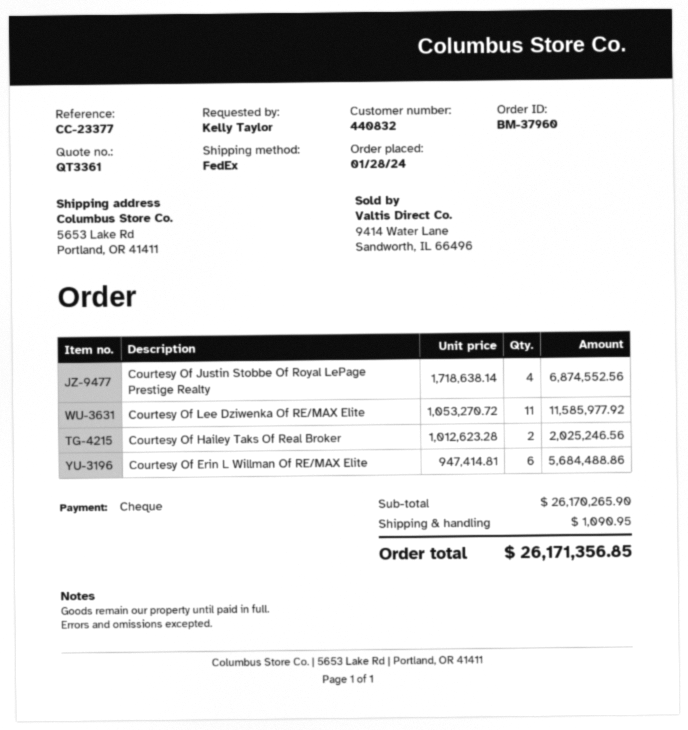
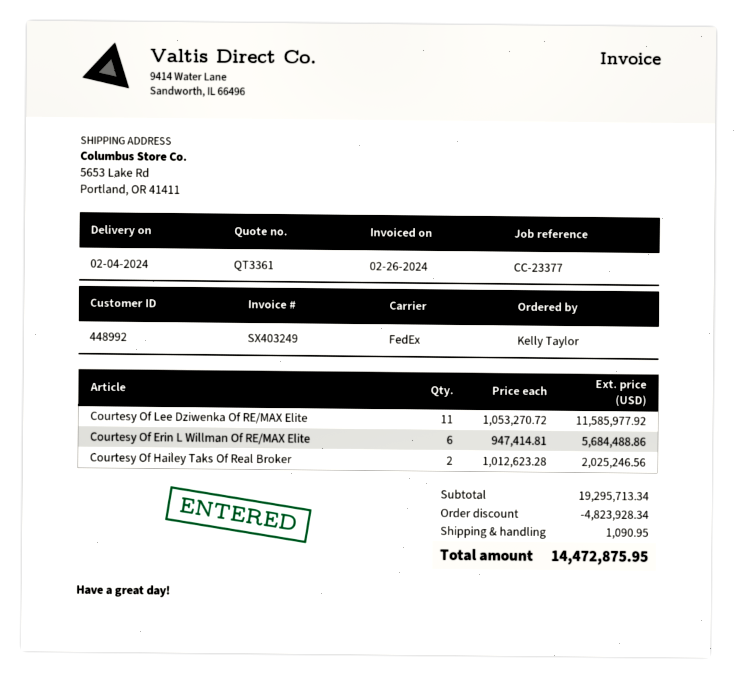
customer number: 440832 -> 448992
Courtesy Of Justin Stobbe Of Royal LePage Prestige Realty: 4 x 1718638.14 = 6874552.56 -> none
subtotal: 26170265.90 -> 19295713.34
discount: none -> 4823928.34
total: 26171356.85 -> 14472875.95

